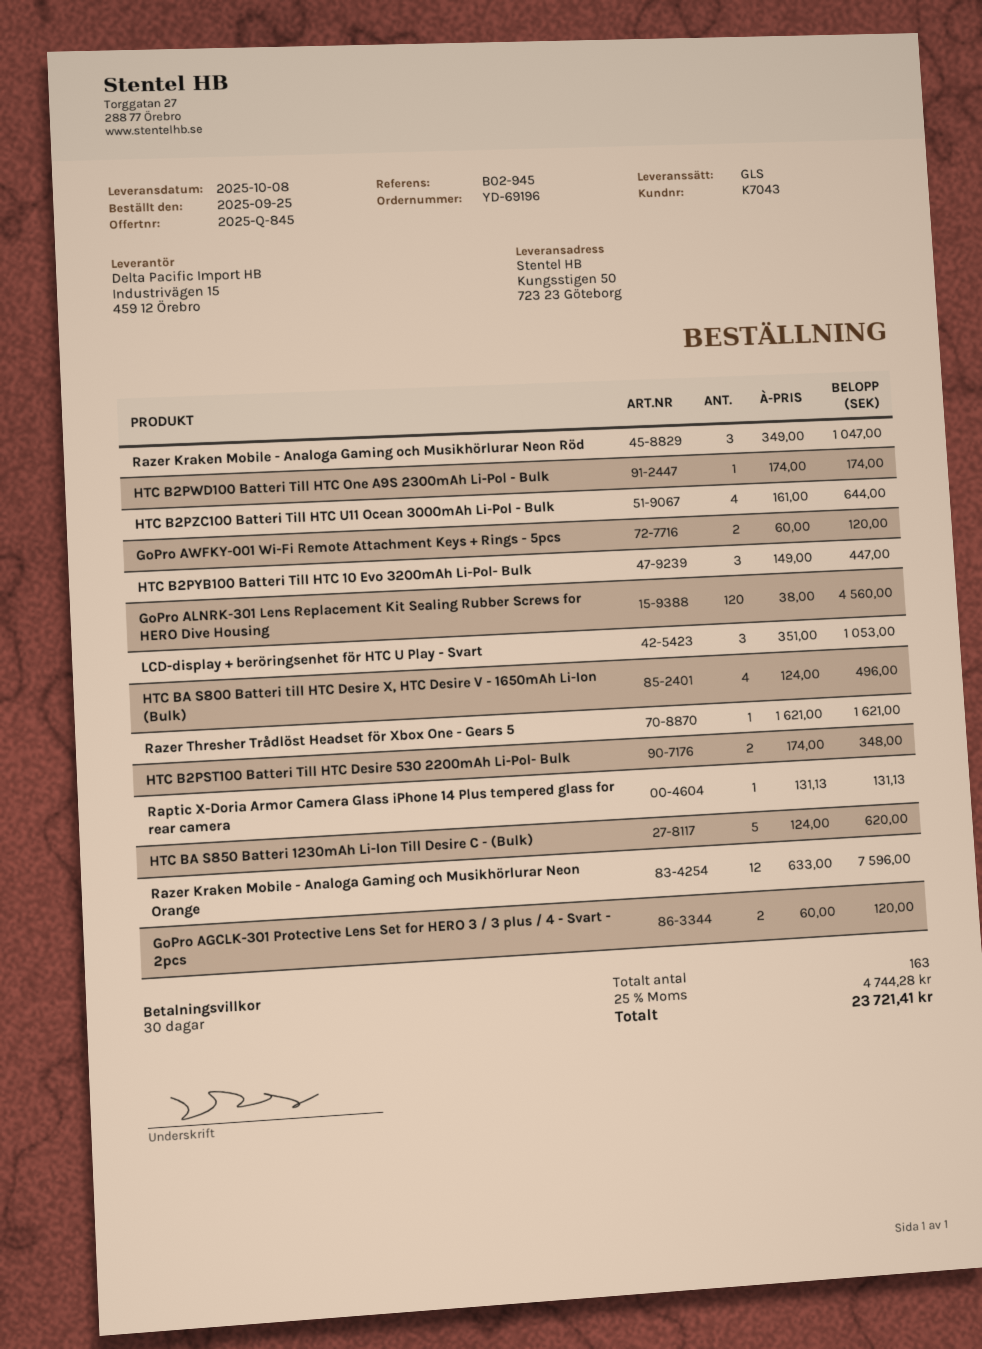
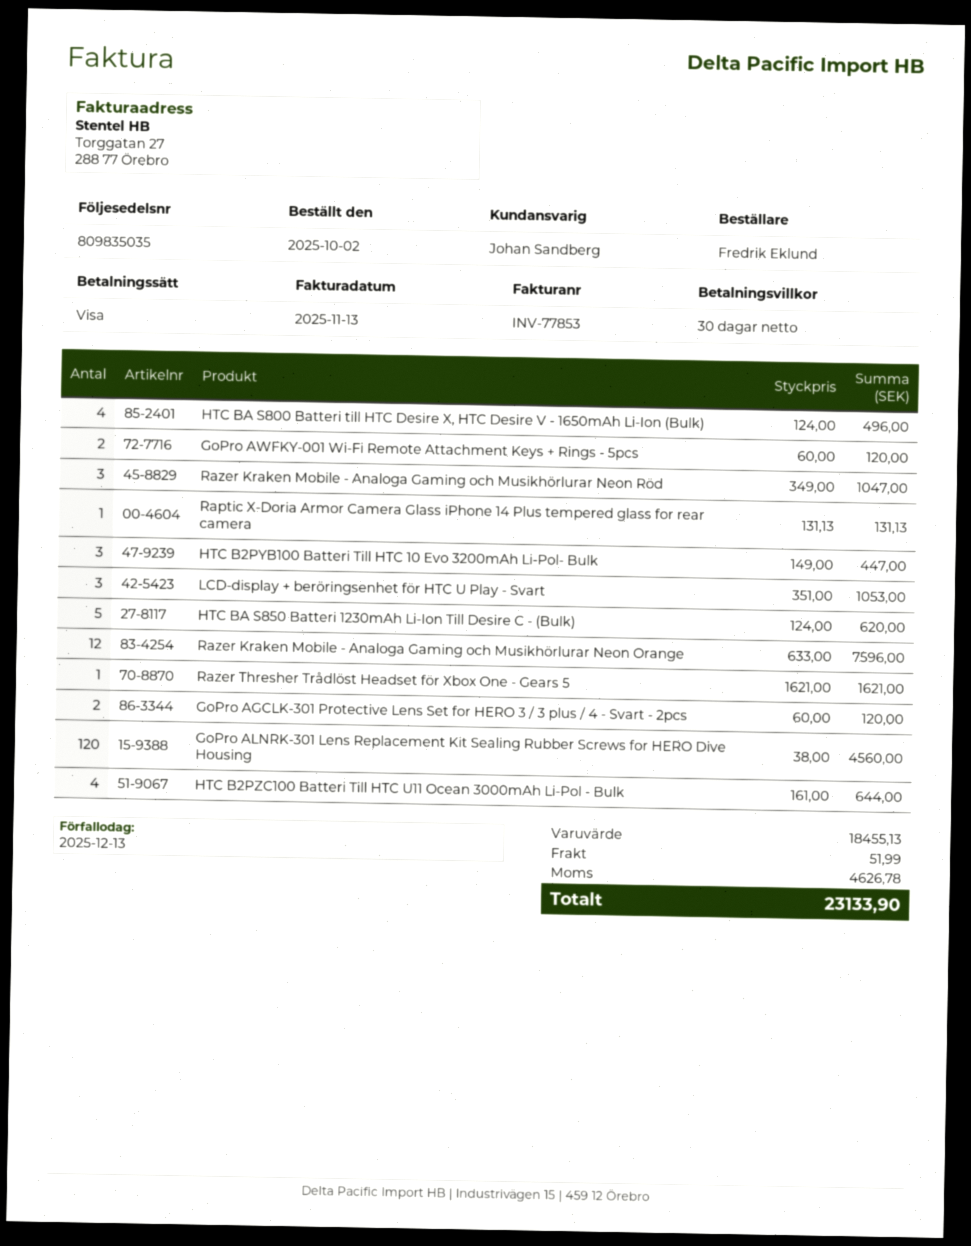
order date: 2025-09-25 -> 2025-10-02
HTC B2PWD100 Batteri Till HTC One A9S 2300mAh Li-Pol - Bulk: 1 x 174.00 = 174.00 -> none
HTC B2PST100 Batteri Till HTC Desire 530 2200mAh Li-Pol- Bulk: 2 x 174.00 = 348.00 -> none
shipping: none -> 51.99
tax: 4744.28 -> 4626.78
total: 23721.41 -> 23133.90

